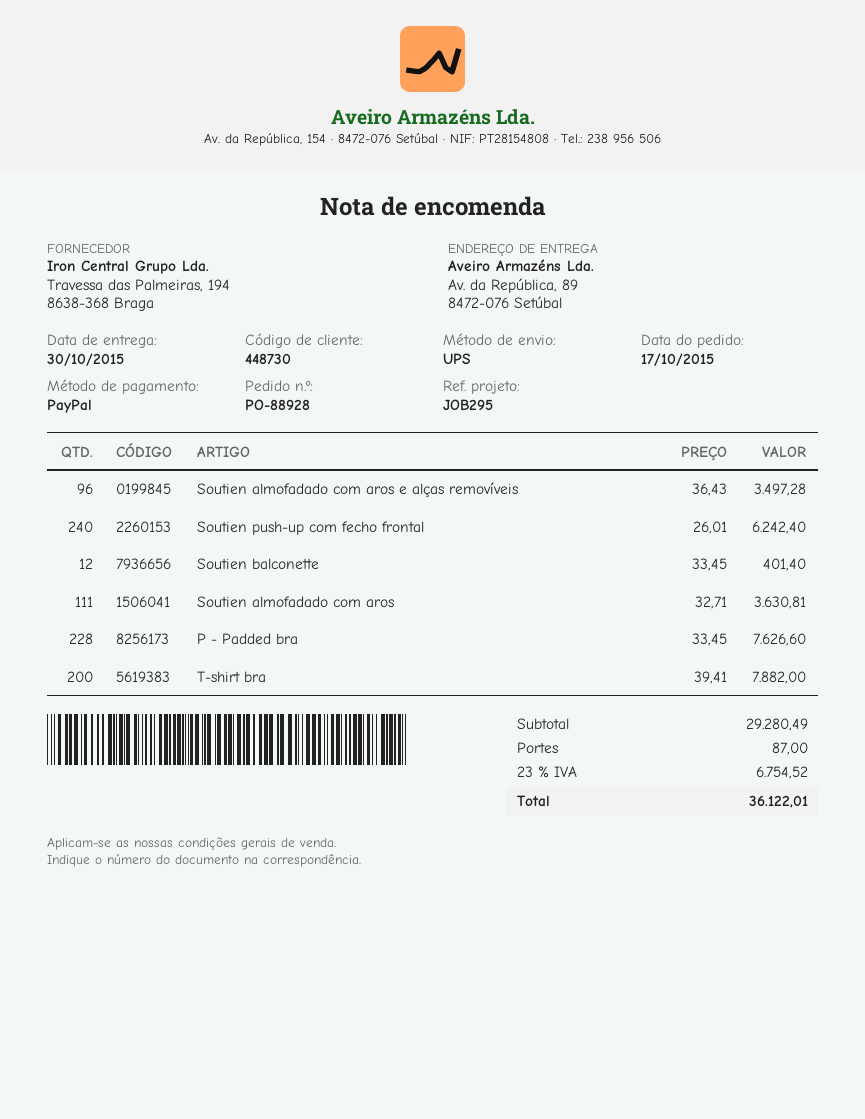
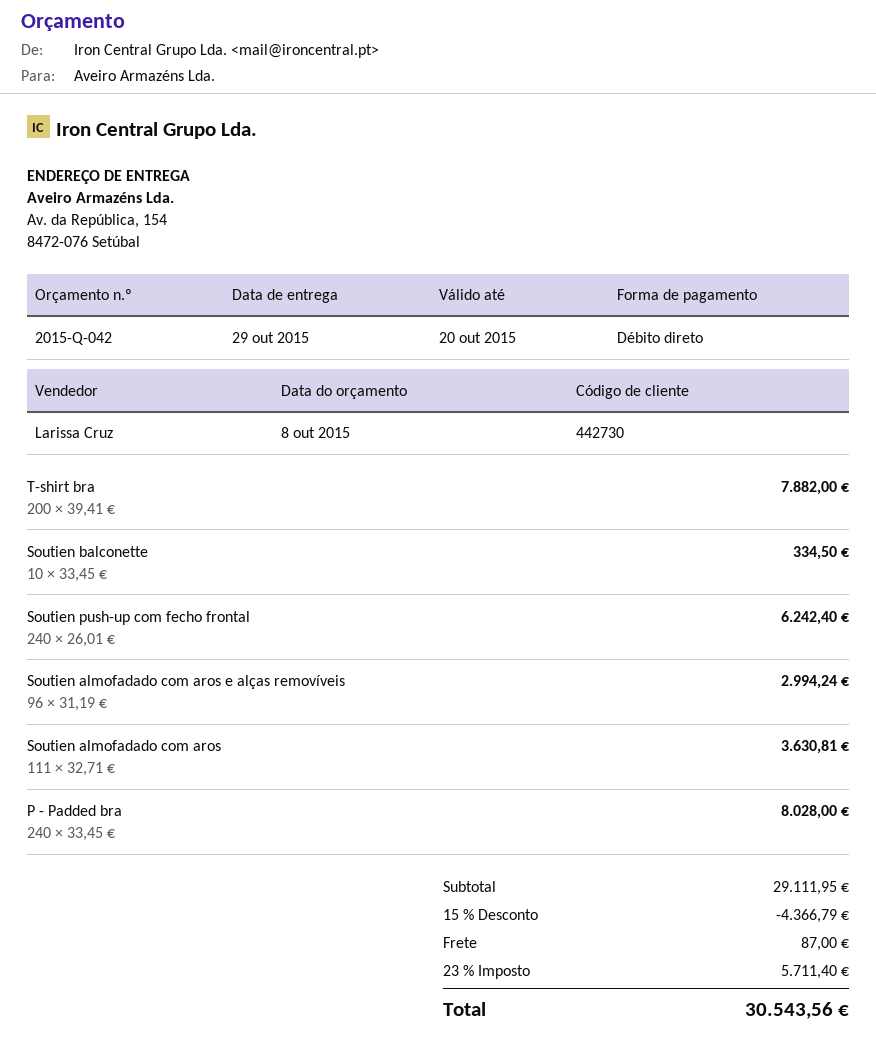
delivery date: 2015-10-30 -> 2015-10-29
customer number: 448730 -> 442730
payment method: PayPal -> direct debit
ship to: Av. da República, 89, 8472-076 Setúbal -> Av. da República, 154, 8472-076 Setúbal
Soutien almofadado com aros e alças removíveis: 96 x 36.43 = 3497.28 -> 96 x 31.19 = 2994.24
Soutien balconette: 12 x 33.45 = 401.40 -> 10 x 33.45 = 334.50
P - Padded bra: 228 x 33.45 = 7626.60 -> 240 x 33.45 = 8028.00
subtotal: 29280.49 -> 29111.95
discount: none -> 15% = 4366.79
tax: 23% = 6754.52 -> 23% = 5711.40
total: 36122.01 -> 30543.56

